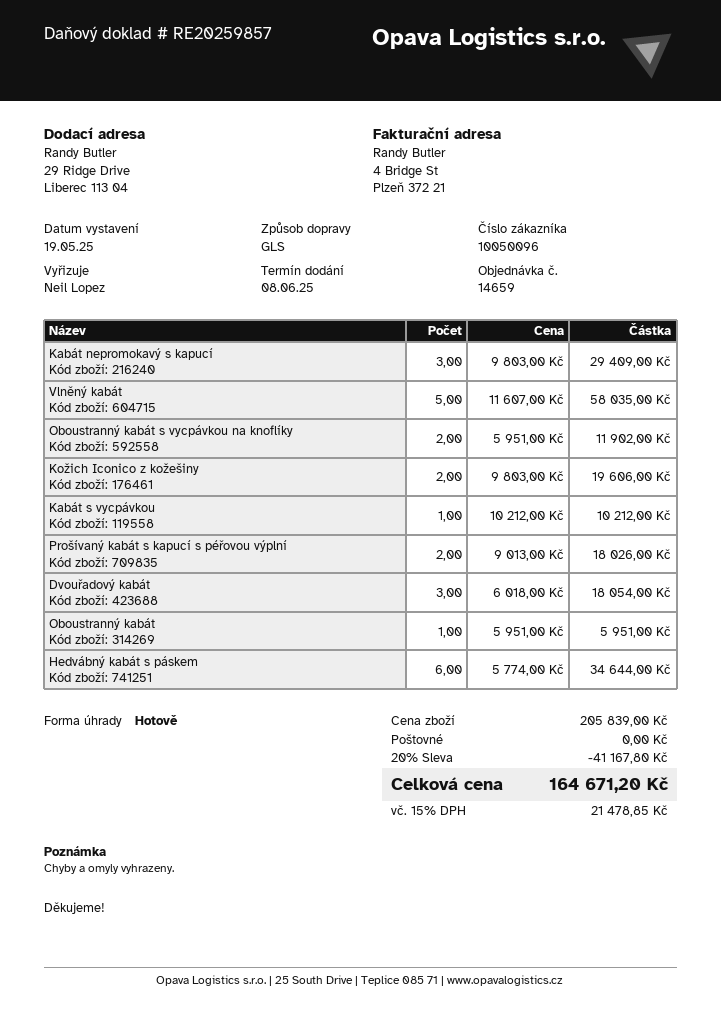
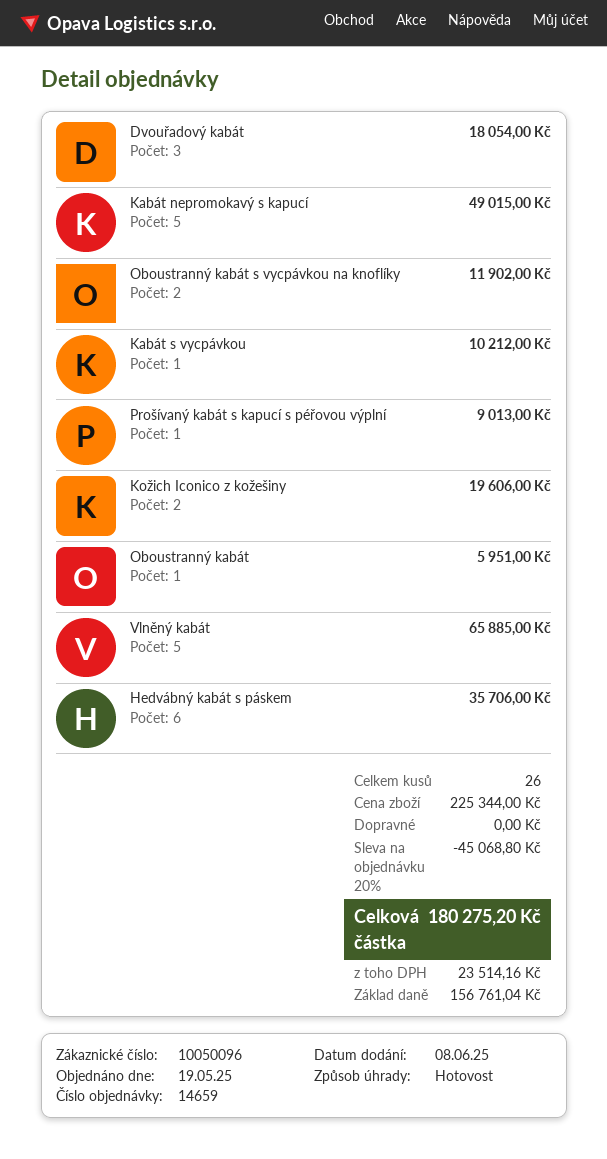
Kabát nepromokavý s kapucí: 3 for 29409.00 -> 5 for 49015.00
Vlněný kabát: 5 for 58035.00 -> 5 for 65885.00
Prošívaný kabát s kapucí s péřovou výplní: 2 for 18026.00 -> 1 for 9013.00
Hedvábný kabát s páskem: 6 for 34644.00 -> 6 for 35706.00
subtotal: 205839.00 -> 225344.00
discount: 20% = 41167.80 -> 20% = 45068.80
tax: 21478.85 -> 23514.16
total: 164671.20 -> 180275.20

